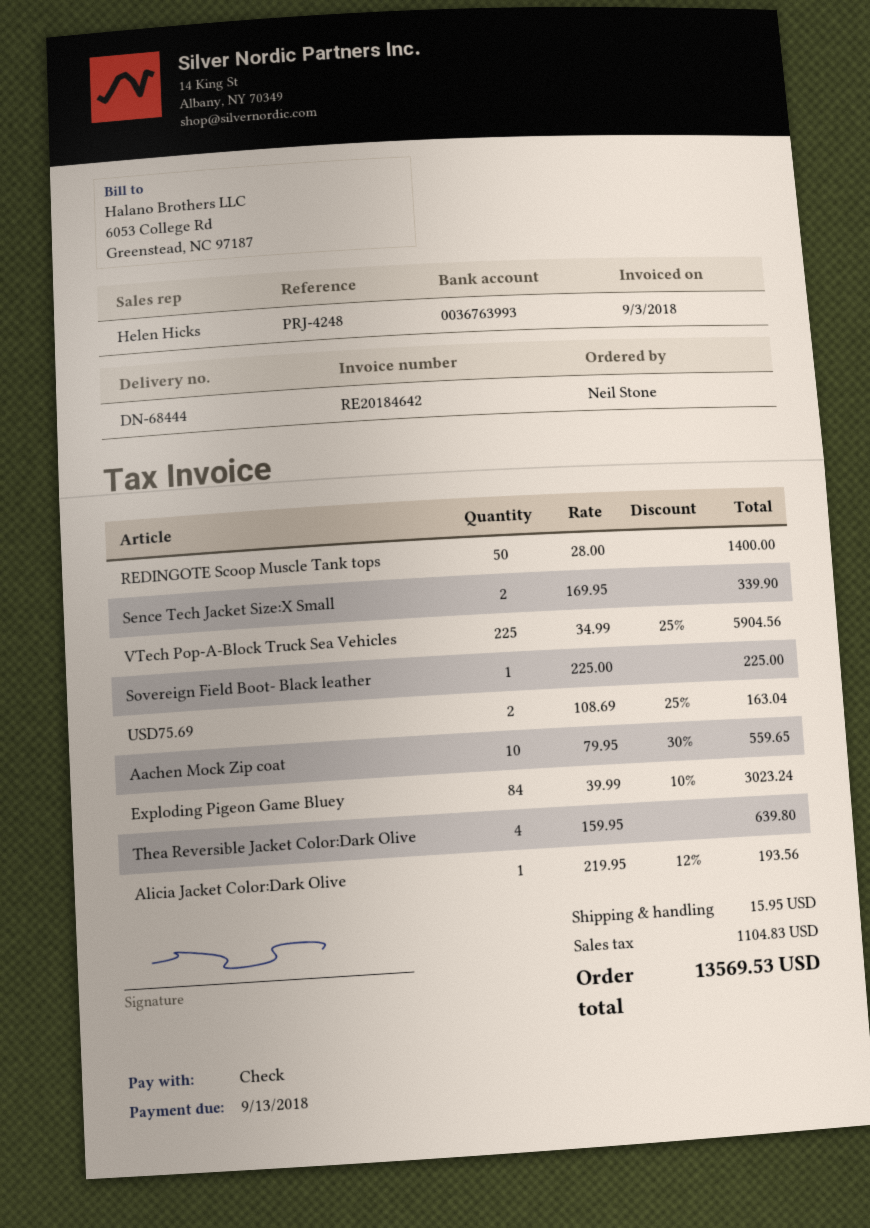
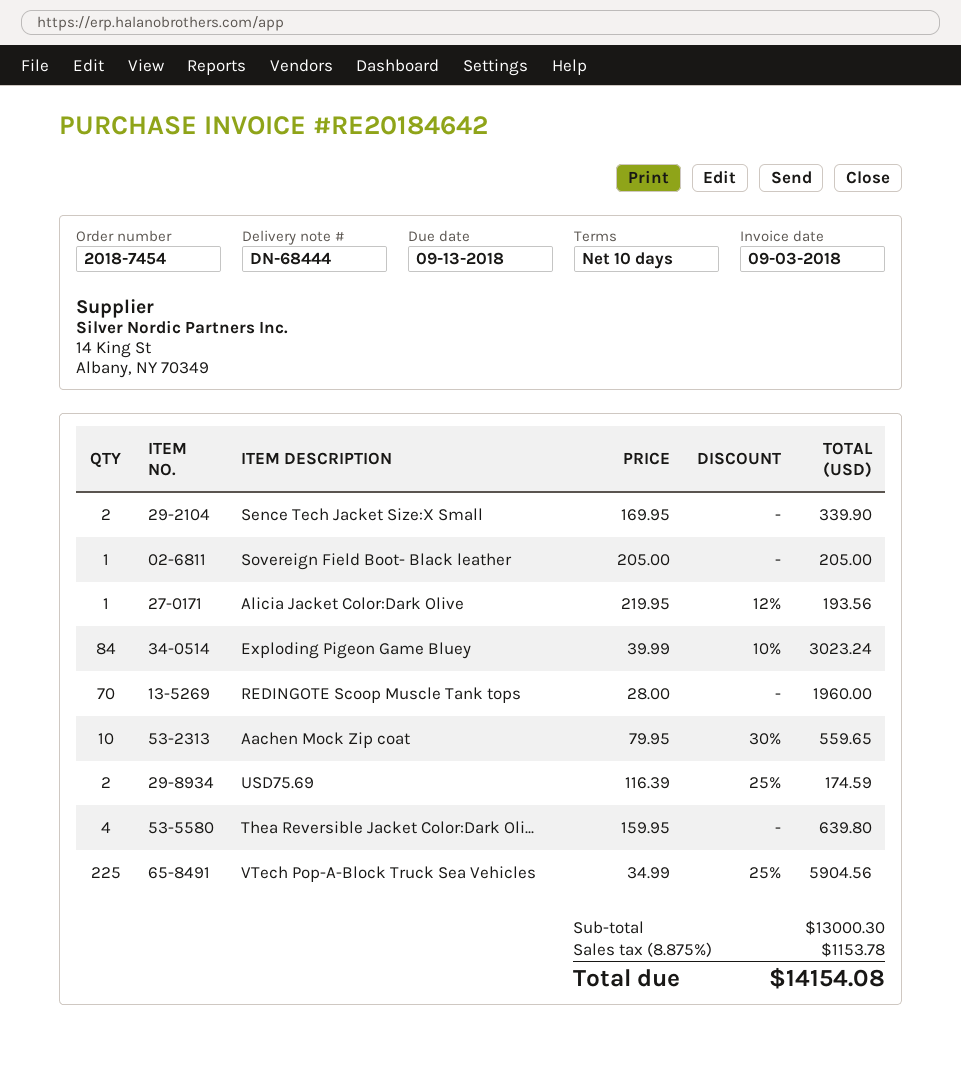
REDINGOTE Scoop Muscle Tank tops: 50 x 28.00 = 1400.00 -> 70 x 28.00 = 1960.00
Sovereign Field Boot- Black leather: 1 x 225.00 = 225.00 -> 1 x 205.00 = 205.00
USD75.69: 2 x 108.69 - 25% = 163.04 -> 2 x 116.39 - 25% = 174.59
shipping: 15.95 -> none
tax: 1104.83 -> 1153.78
total: 13569.53 -> 14154.08

